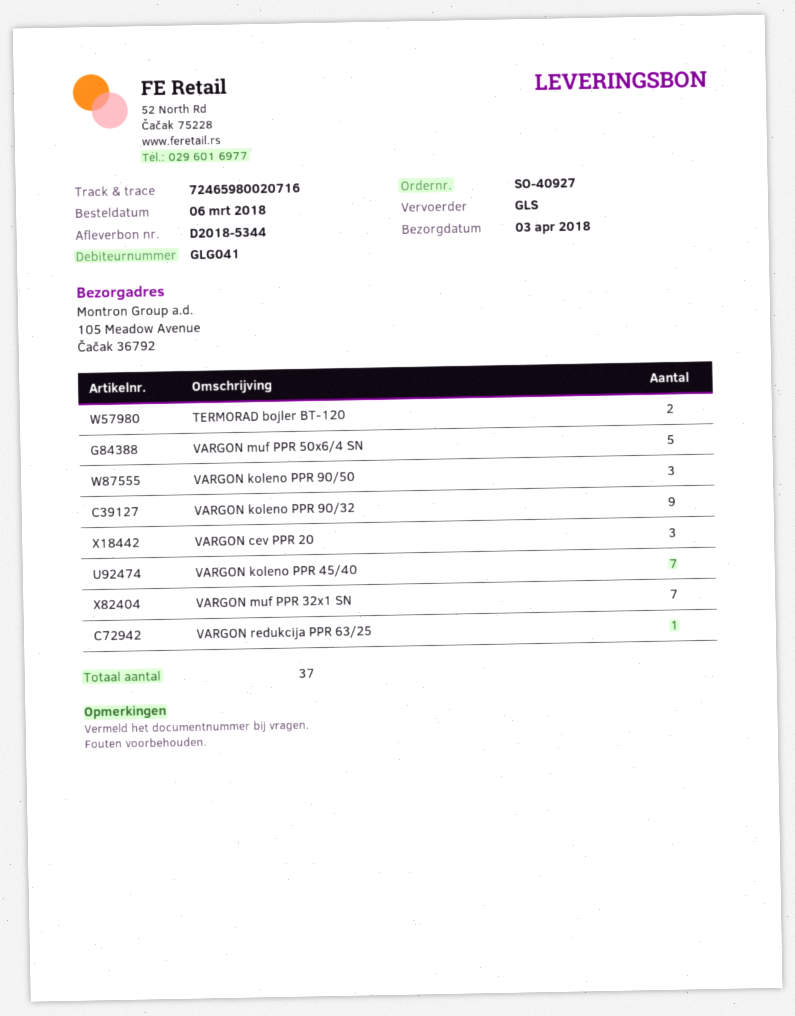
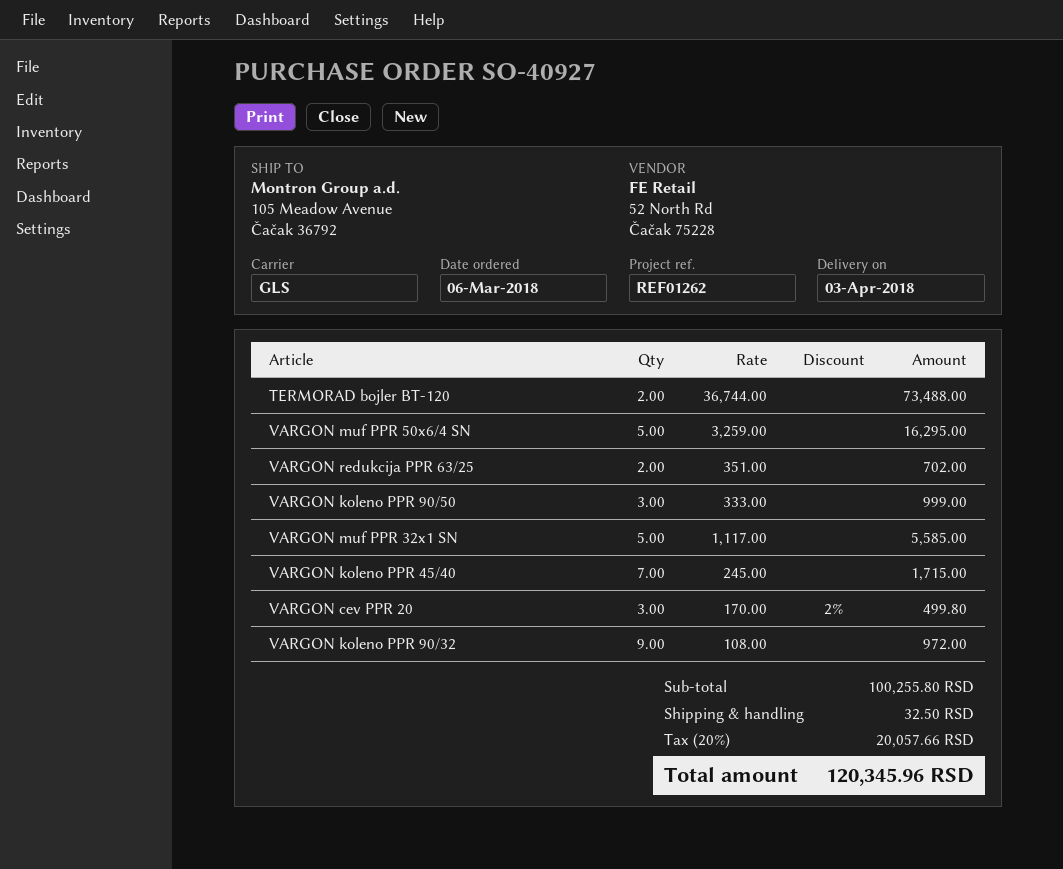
VARGON muf PPR 32x1 SN: 7 -> 5
VARGON redukcija PPR 63/25: 1 -> 2

